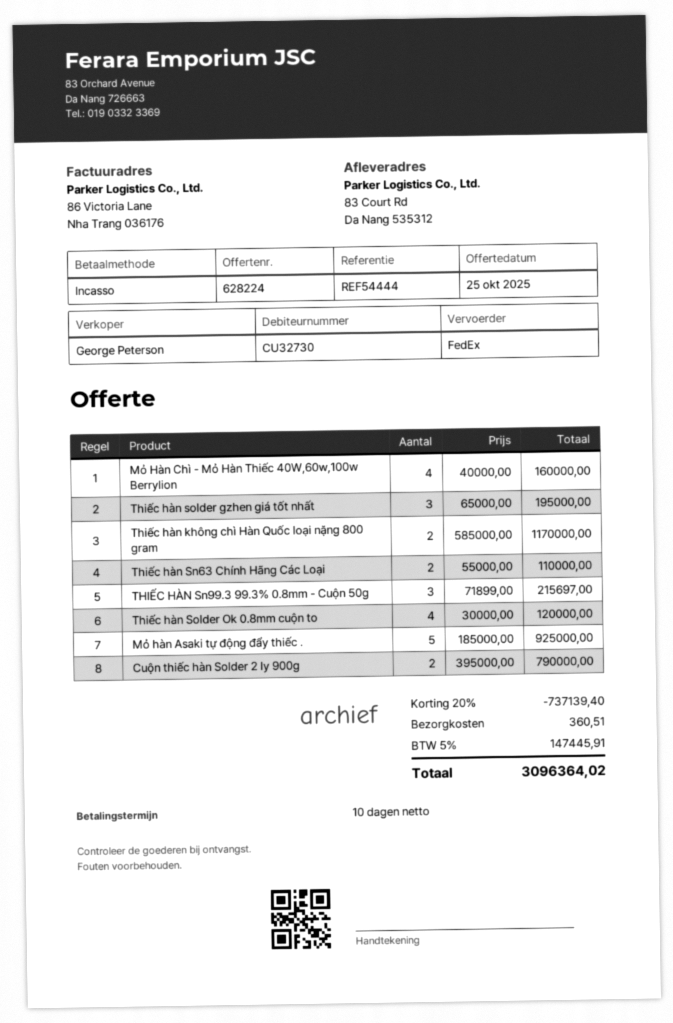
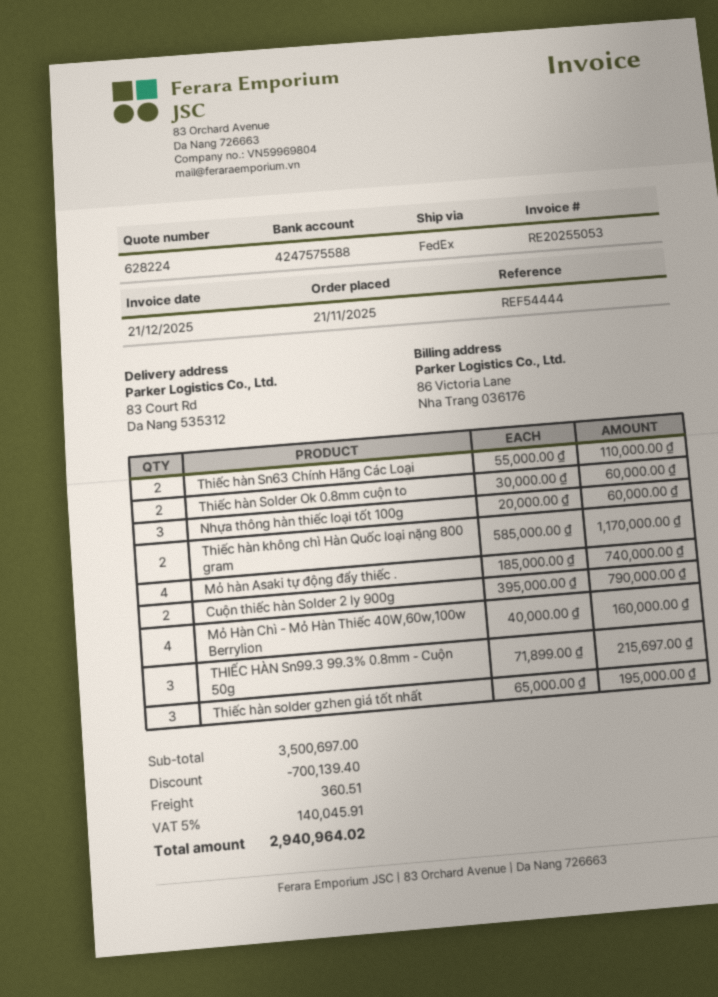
Thiếc hàn Solder Ok 0.8mm cuộn to: 4 x 30000.00 = 120000.00 -> 2 x 30000.00 = 60000.00
Mỏ hàn Asaki tự động đẩy thiếc .: 5 x 185000.00 = 925000.00 -> 4 x 185000.00 = 740000.00
Nhựa thông hàn thiếc loại tốt 100g: none -> 3 x 20000.00 = 60000.00
discount: 737139.40 -> 700139.40
tax: 5% = 147445.91 -> 5% = 140045.91
total: 3096364.02 -> 2940964.02

